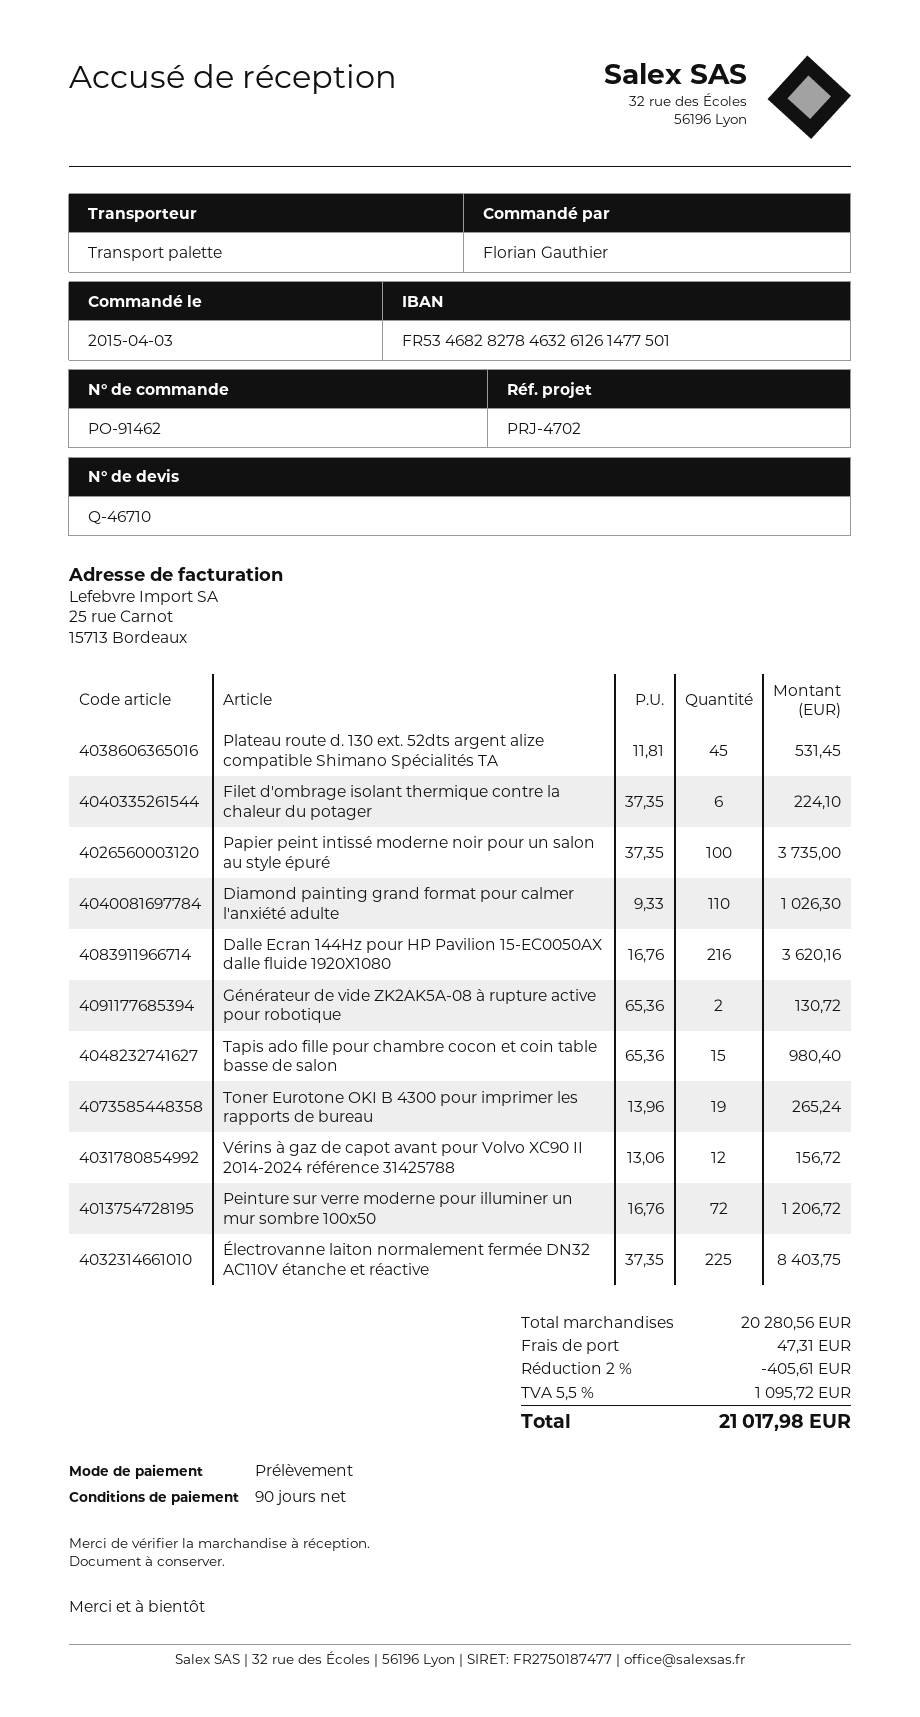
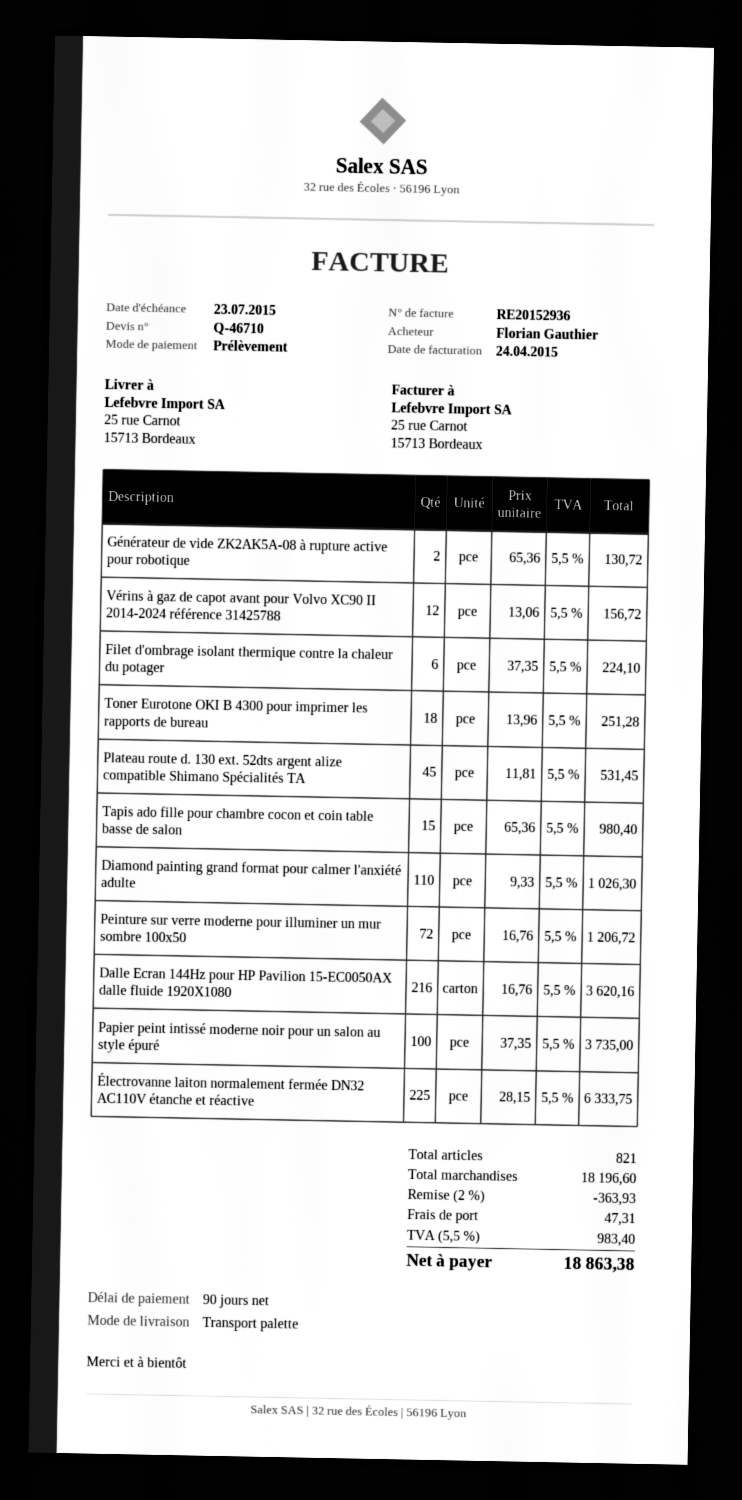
Toner Eurotone OKI B 4300 pour imprimer les rapports de bureau: 19 x 13.96 = 265.24 -> 18 x 13.96 = 251.28
Électrovanne laiton normalement fermée DN32 AC110V étanche et réactive: 225 x 37.35 = 8403.75 -> 225 x 28.15 = 6333.75
subtotal: 20280.56 -> 18196.60
discount: 2% = 405.61 -> 2% = 363.93
tax: 5.5% = 1095.72 -> 5.5% = 983.40
total: 21017.98 -> 18863.38

